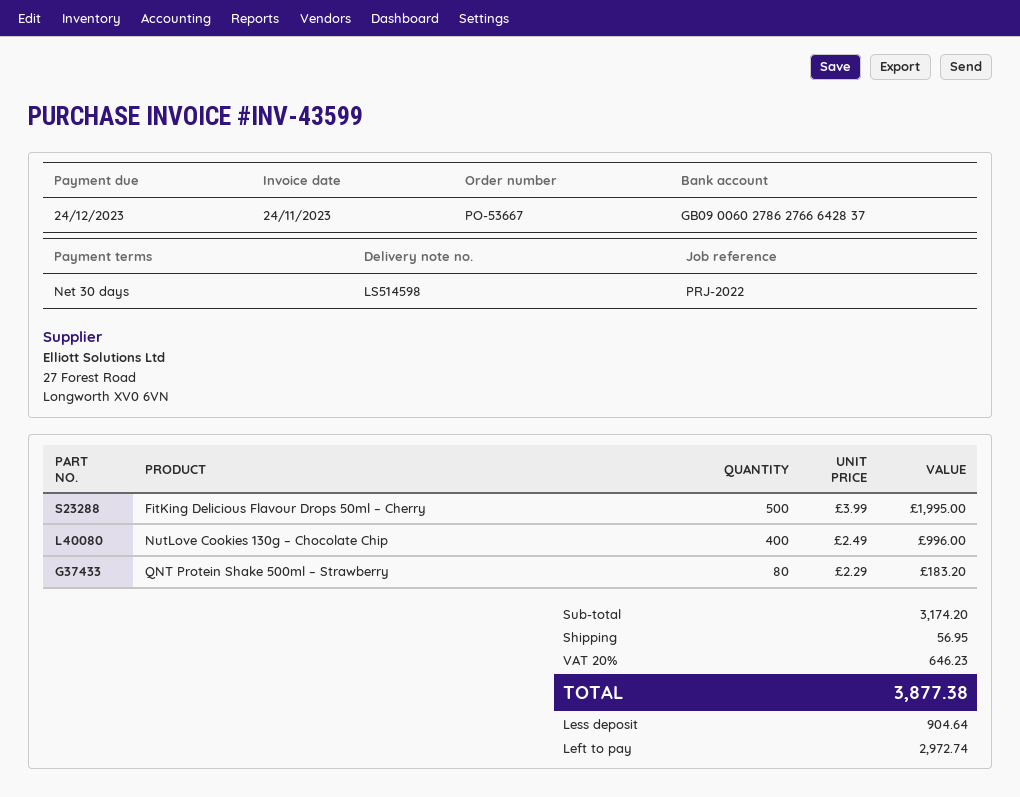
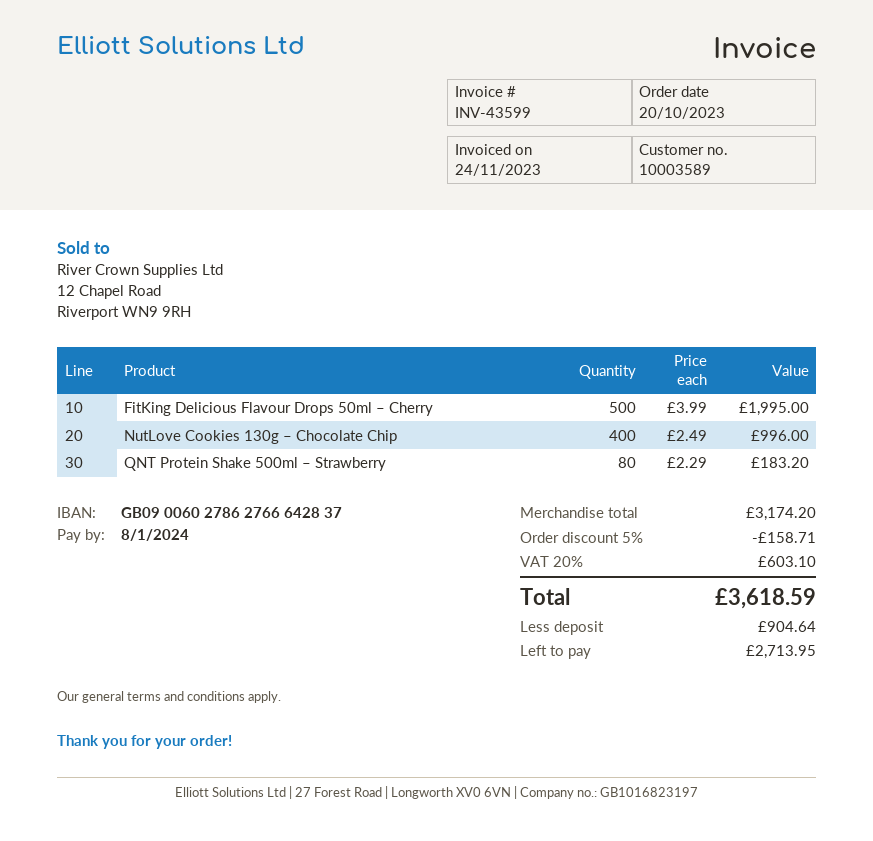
due date: 2023-12-24 -> 2024-01-08
discount: none -> 5% = 158.71
shipping: 56.95 -> none
tax: 20% = 646.23 -> 20% = 603.10
total: 3877.38 -> 3618.59
balance: 2972.74 -> 2713.95

